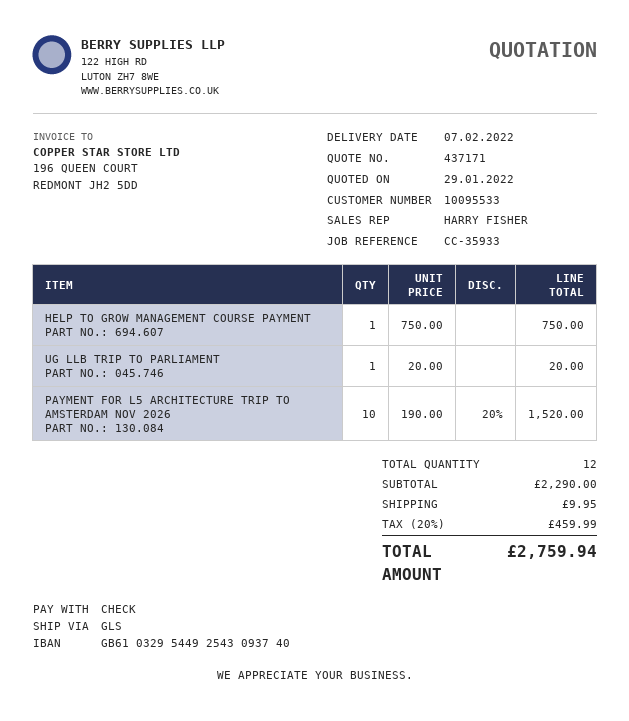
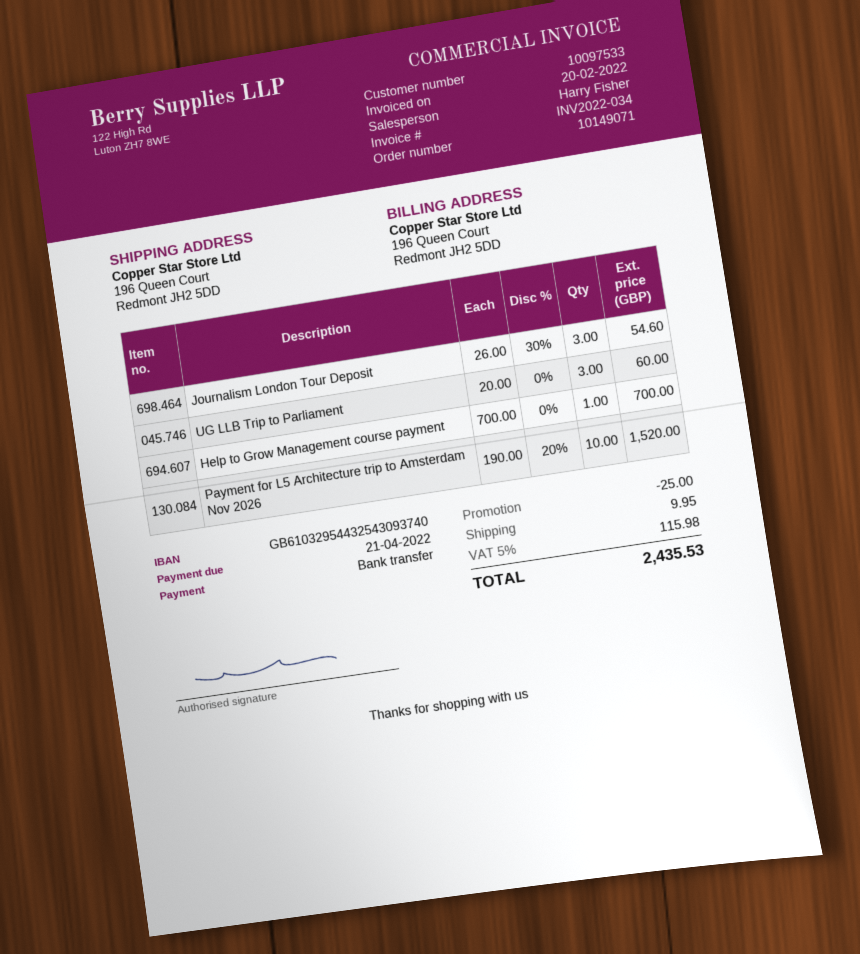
customer number: 10095533 -> 10097533
payment method: cheque -> bank transfer
bank account: GB61032954492543093740 -> GB61032954432543093740
HELP TO GROW MANAGEMENT COURSE PAYMENT: 1 x 750.00 = 750.00 -> 1 x 700.00 = 700.00
UG LLB TRIP TO PARLIAMENT: 1 x 20.00 = 20.00 -> 3 x 20.00 = 60.00
Journalism London Tour Deposit: none -> 3 x 26.00 - 30% = 54.60
discount: none -> 25.00
tax: 20% = 459.99 -> 5% = 115.98
total: 2759.94 -> 2435.53

